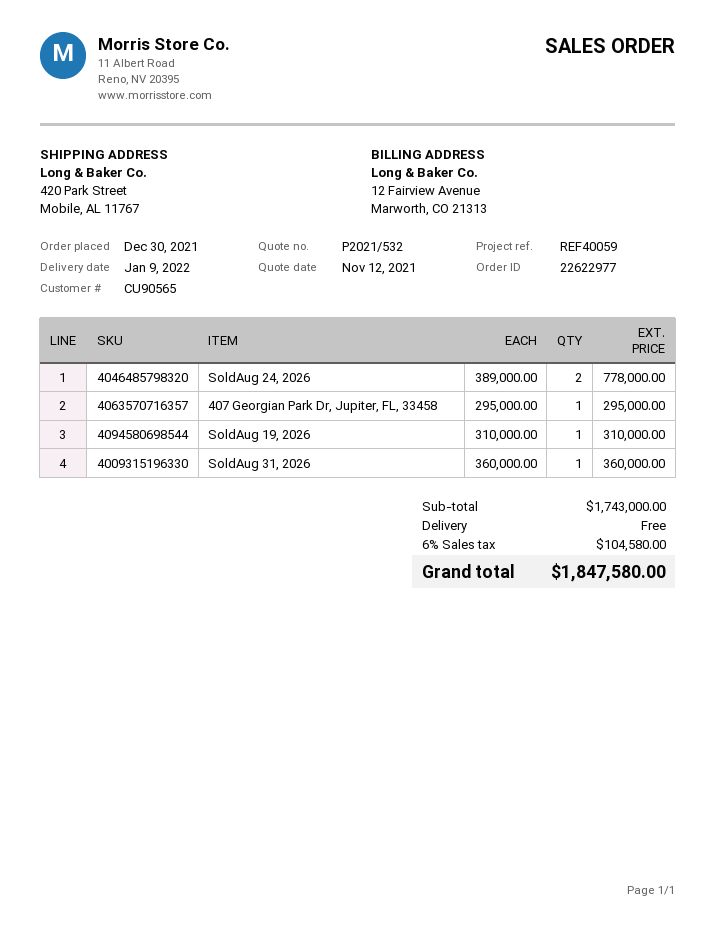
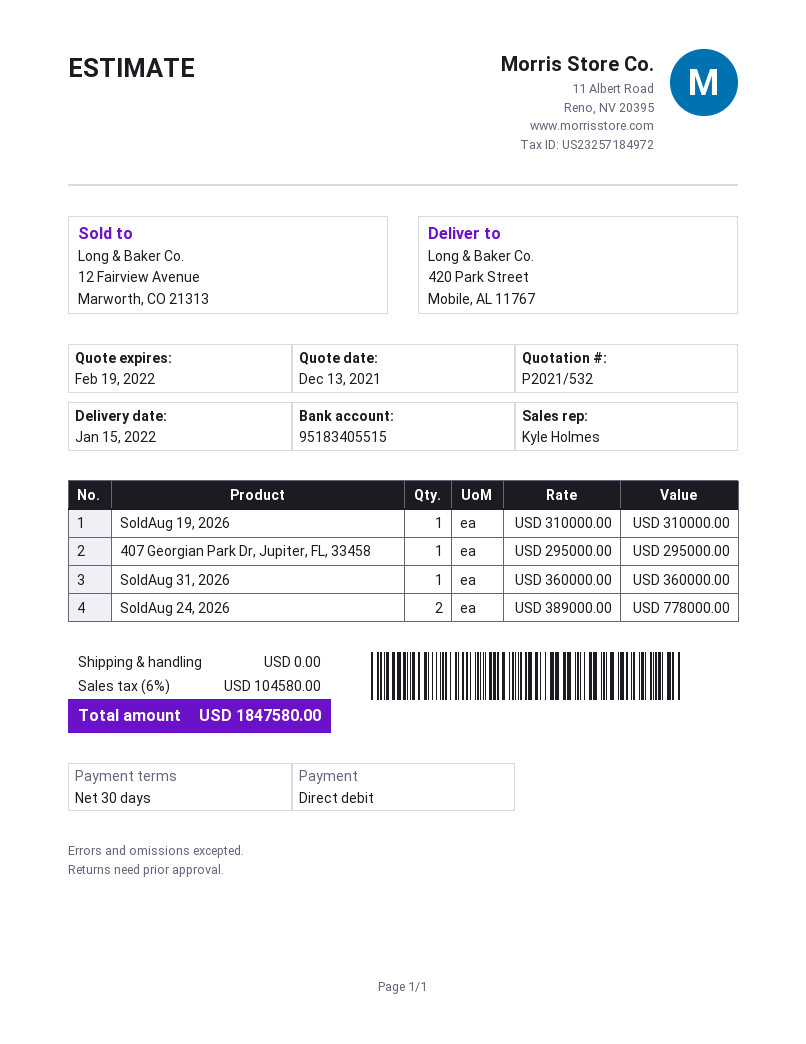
quote date: 2021-11-12 -> 2021-12-13
delivery date: 2022-01-09 -> 2022-01-15

